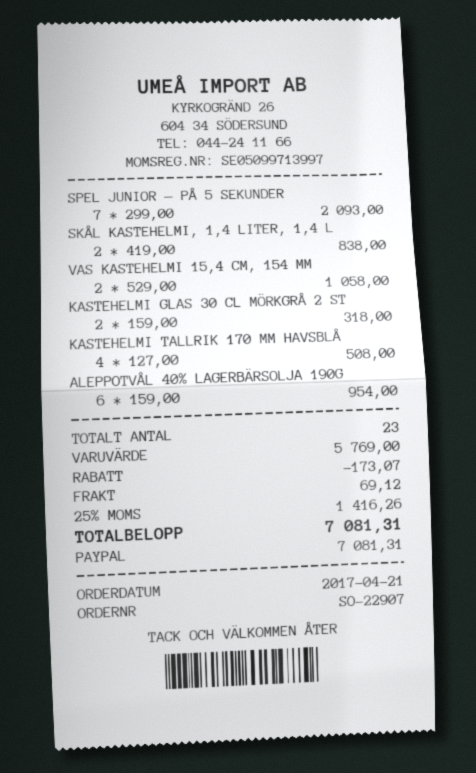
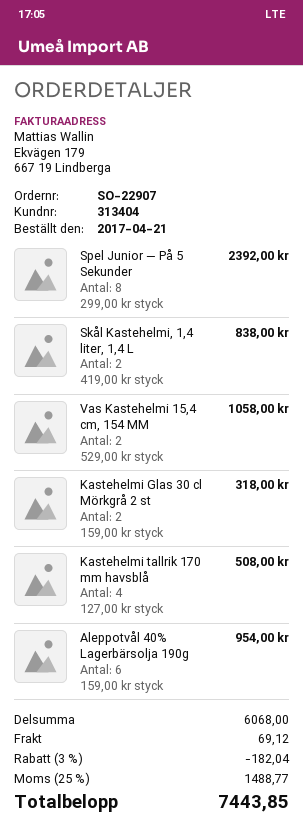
SPEL JUNIOR — PÅ 5 SEKUNDER: 7 x 299.00 = 2093.00 -> 8 x 299.00 = 2392.00
subtotal: 5769.00 -> 6068.00
discount: 173.07 -> 182.04
tax: 25% = 1416.26 -> 25% = 1488.77
total: 7081.31 -> 7443.85

